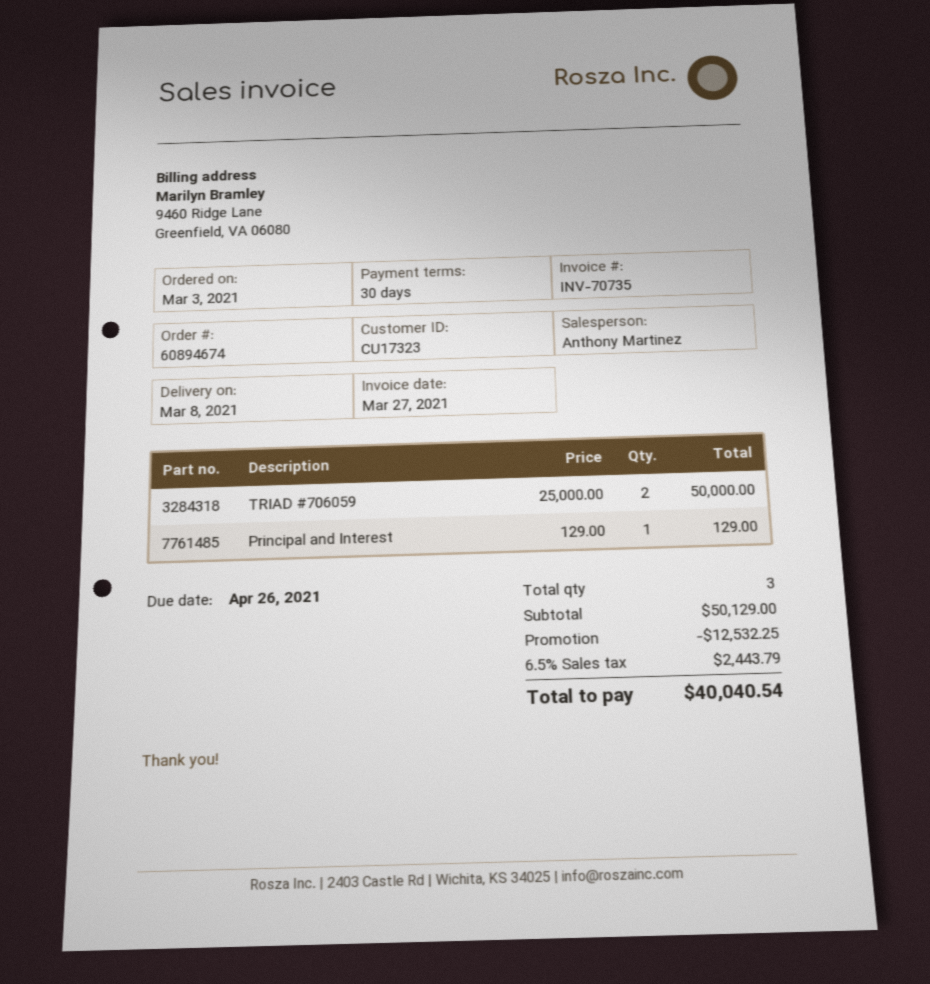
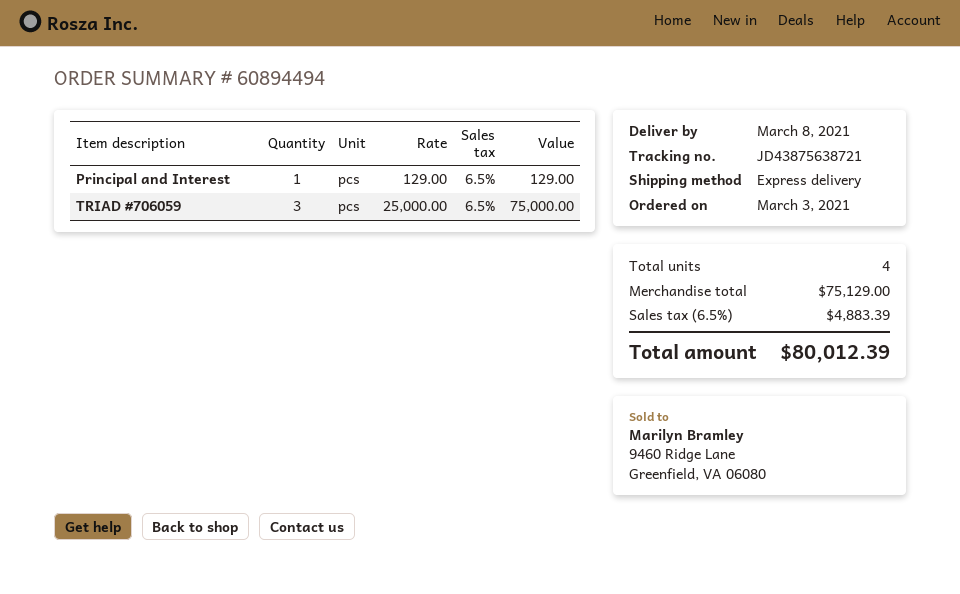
order number: 60894674 -> 60894494
TRIAD #706059: 2 x 25000.00 = 50000.00 -> 3 x 25000.00 = 75000.00
total quantity: 3 -> 4
subtotal: 50129.00 -> 75129.00
discount: 12532.25 -> none
tax: 6.5% = 2443.79 -> 6.5% = 4883.39
total: 40040.54 -> 80012.39

